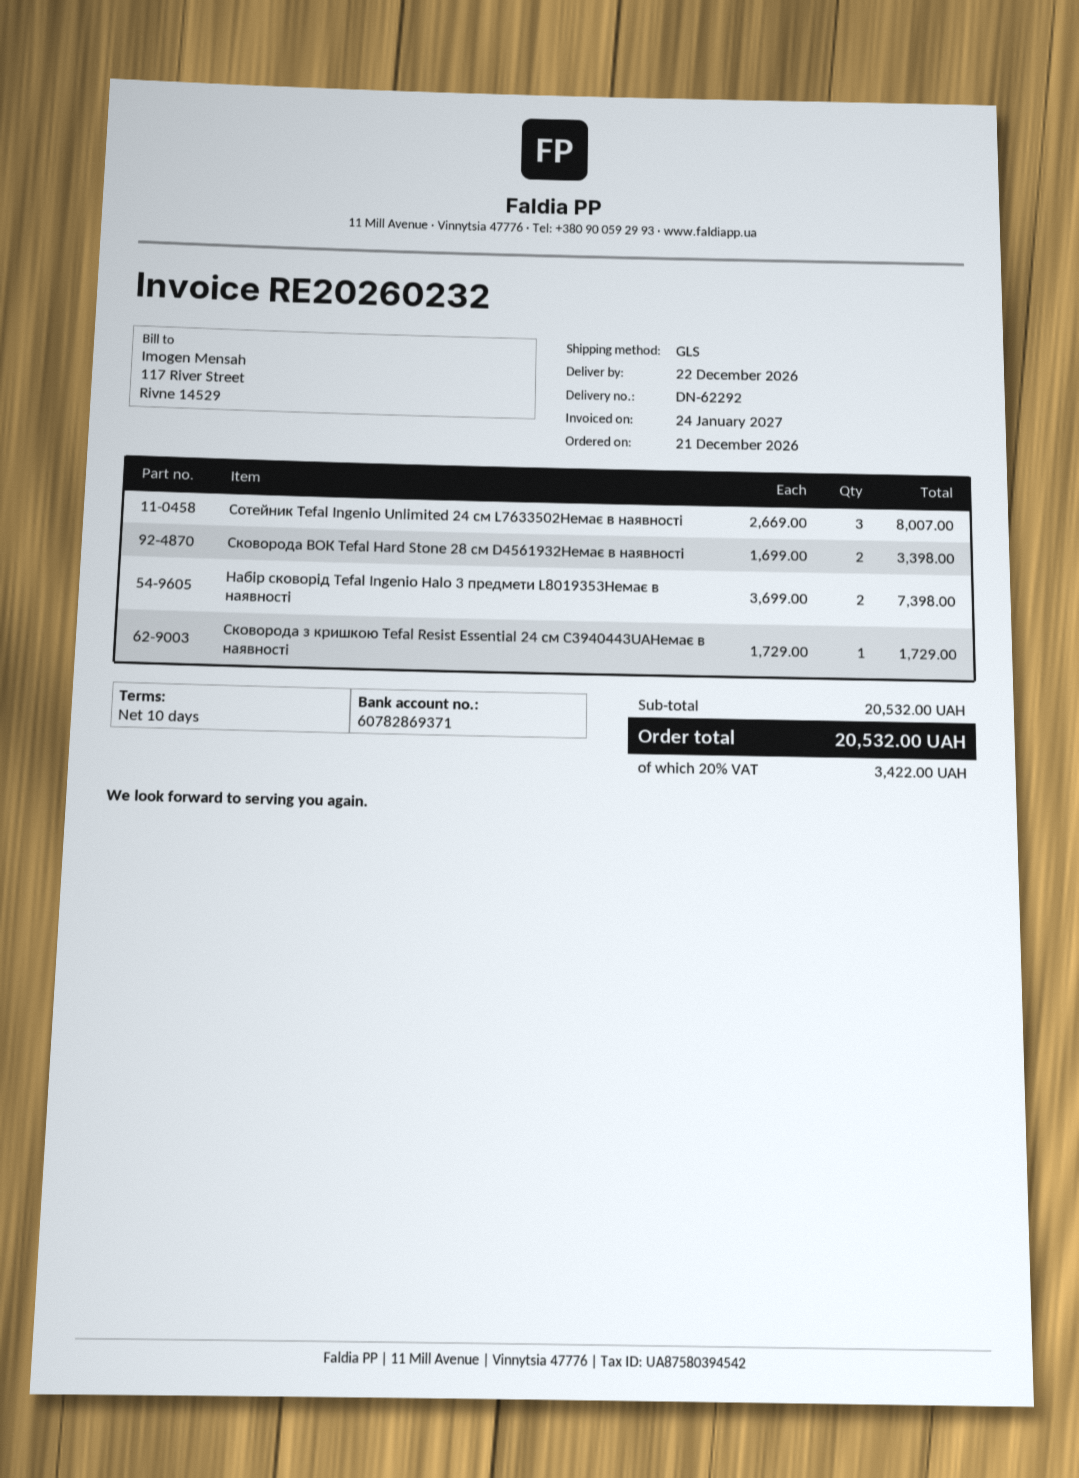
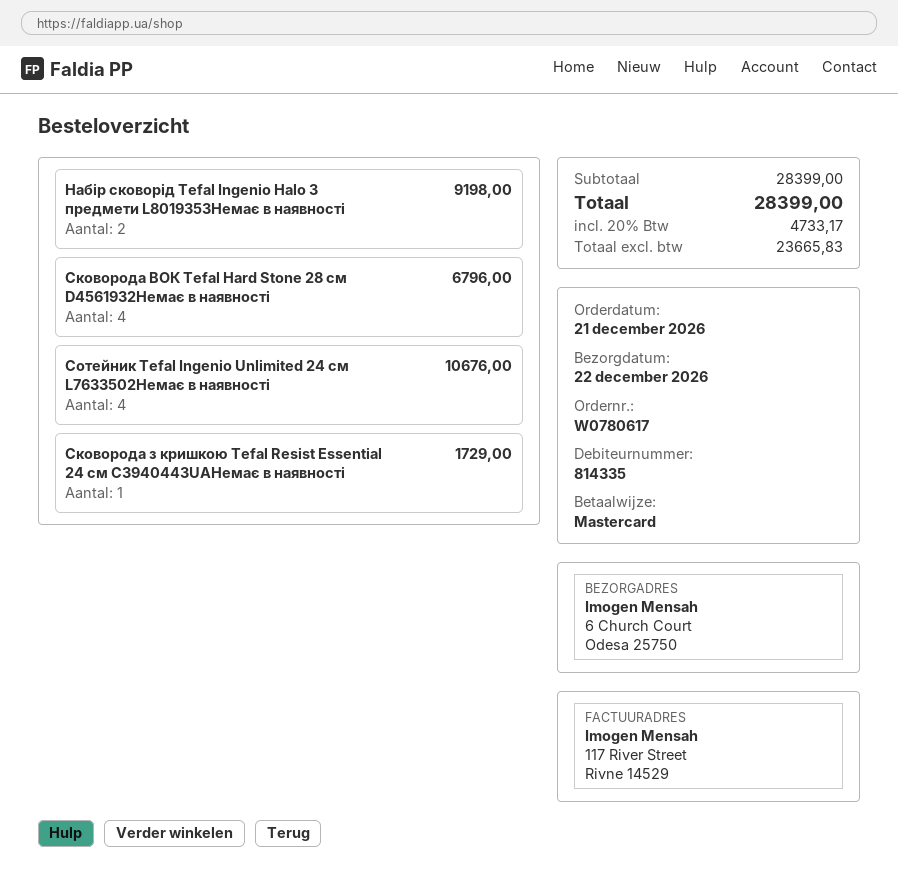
Сотейник Tefal Ingenio Unlimited 24 см L7633502Немає в наявності: 3 for 8007.00 -> 4 for 10676.00
Сковорода ВОК Tefal Hard Stone 28 см D4561932Немає в наявності: 2 for 3398.00 -> 4 for 6796.00
Набір сковорід Tefal Ingenio Halo 3 предмети L8019353Немає в наявності: 2 for 7398.00 -> 2 for 9198.00
subtotal: 20532.00 -> 28399.00
tax: 20% = 3422.00 -> 20% = 4733.17
total: 20532.00 -> 28399.00

